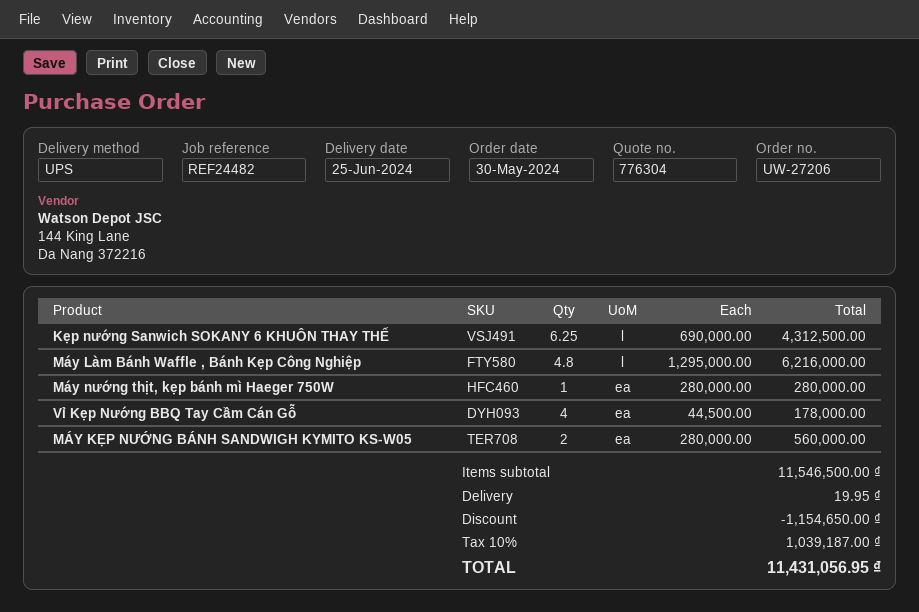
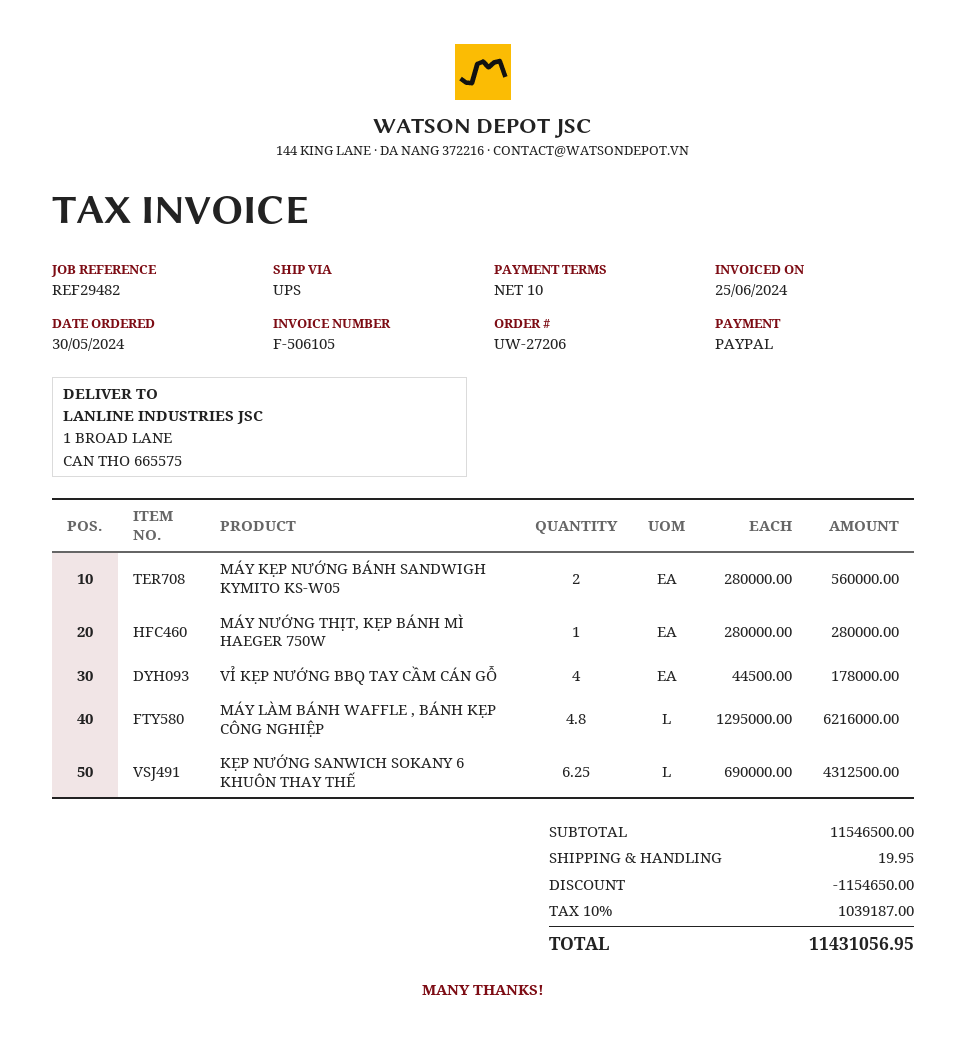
reference: REF24482 -> REF29482

